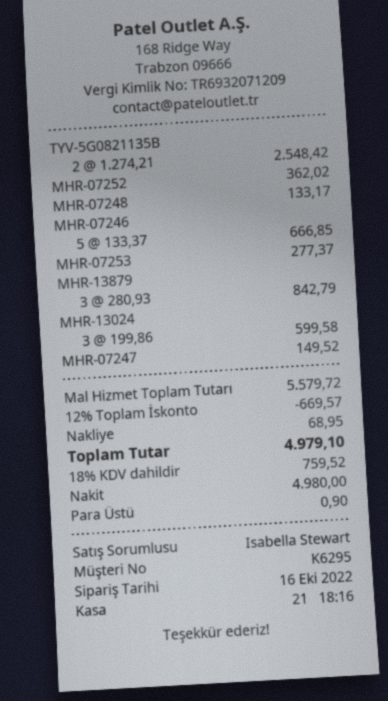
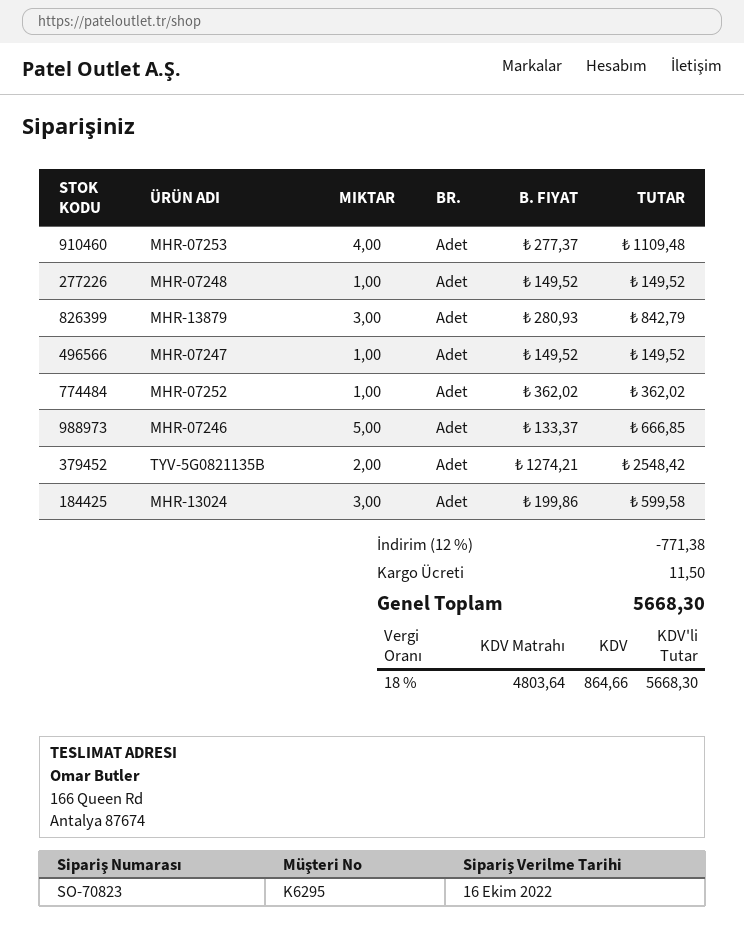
MHR-07248: 1 x 133.17 = 133.17 -> 1 x 149.52 = 149.52
MHR-07253: 1 x 277.37 = 277.37 -> 4 x 277.37 = 1109.48
discount: 12% = 669.57 -> 12% = 771.38
shipping: 68.95 -> 11.50
tax: 18% = 759.52 -> 18% = 864.66
total: 4979.10 -> 5668.30

